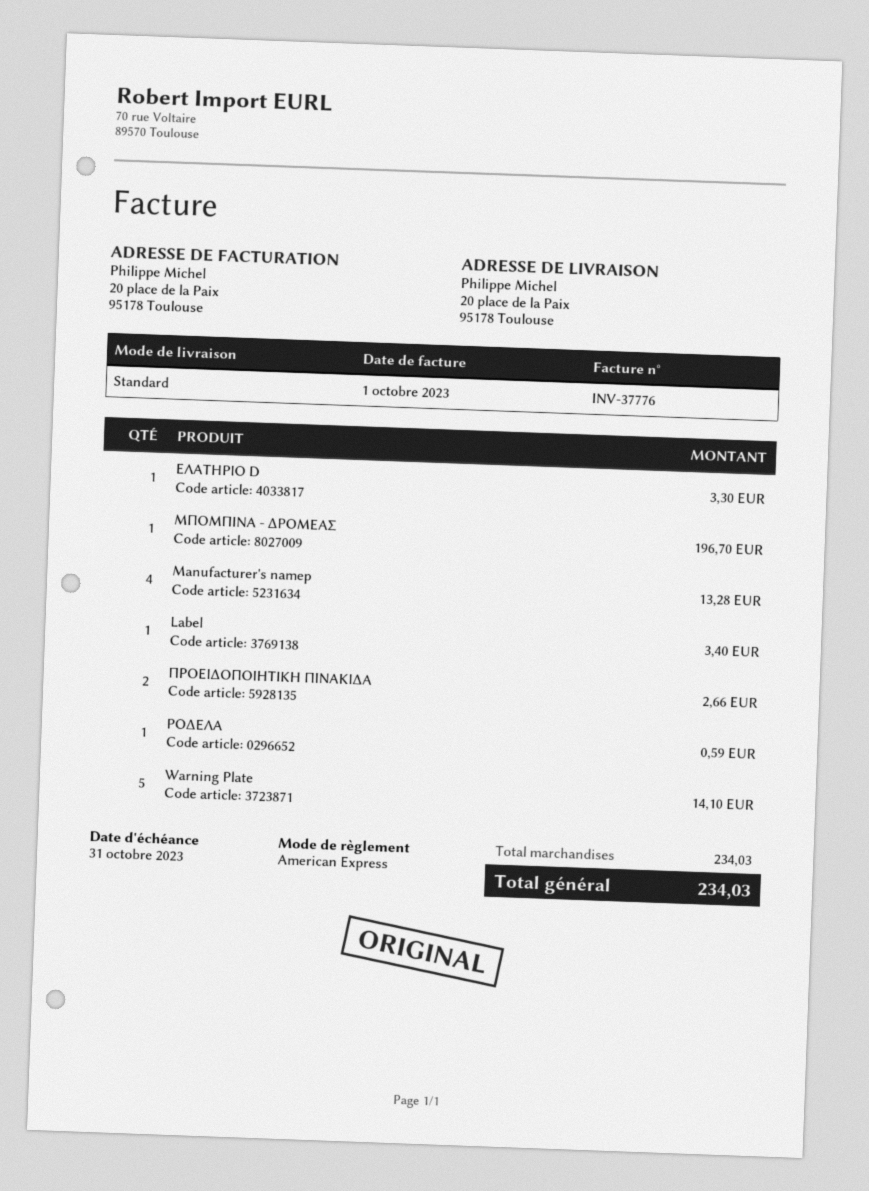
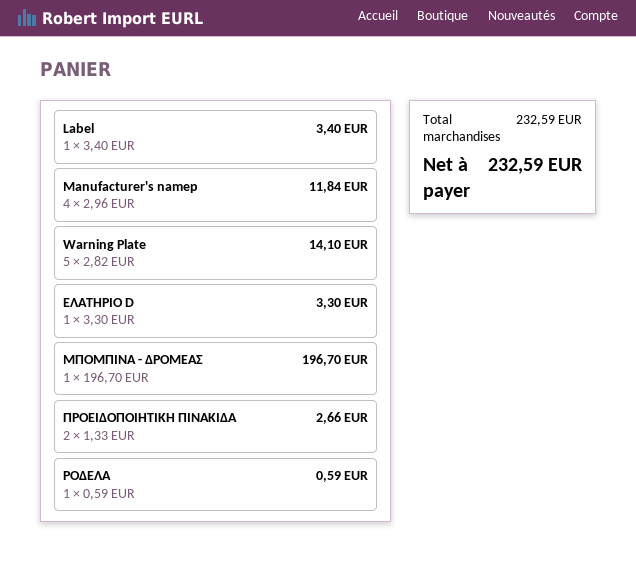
Manufacturer's namep: 4 for 13.28 -> 4 for 11.84
subtotal: 234.03 -> 232.59
total: 234.03 -> 232.59

